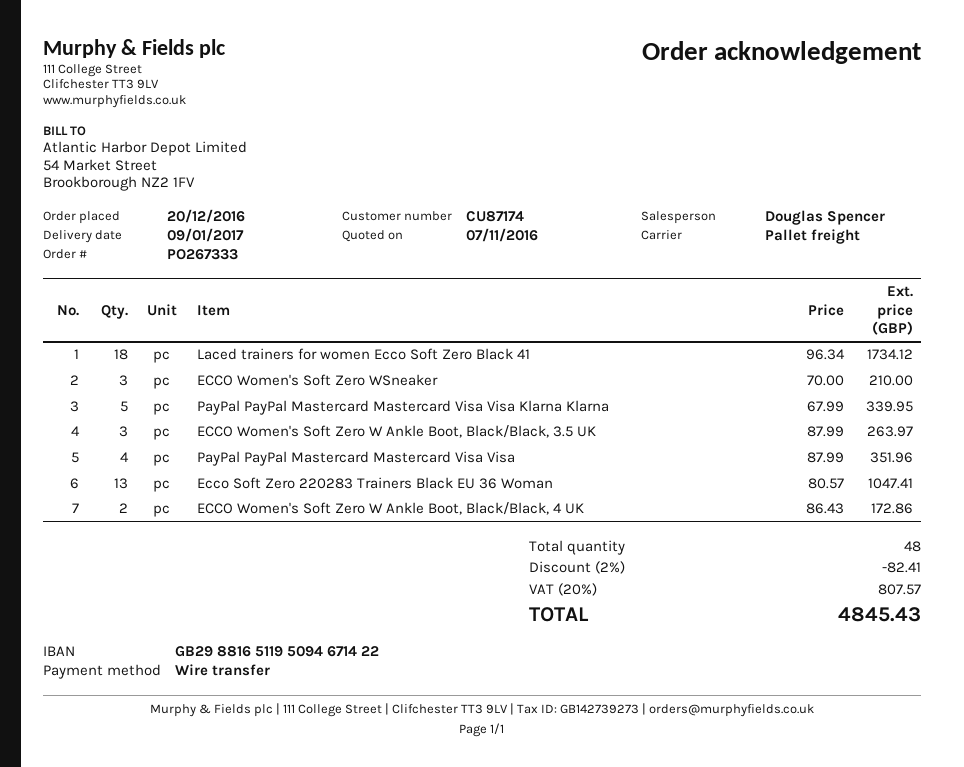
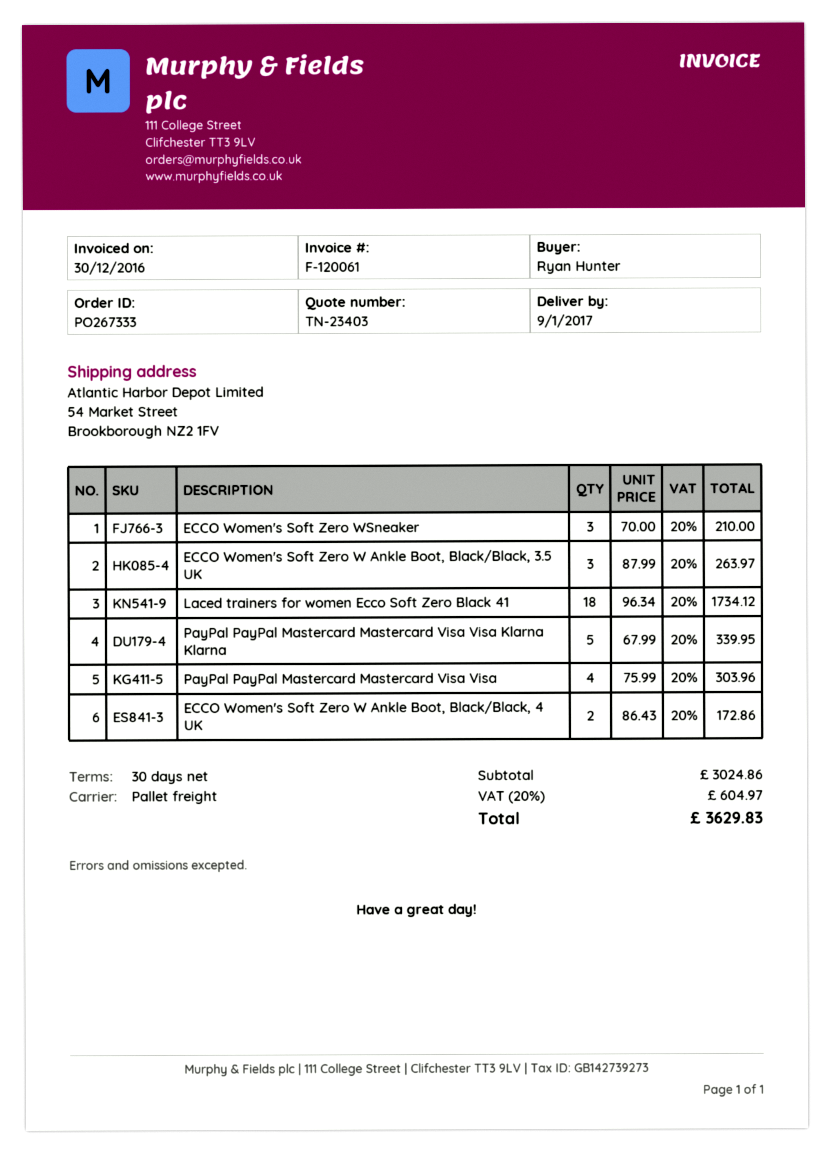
PayPal PayPal Mastercard Mastercard Visa Visa: 4 x 87.99 = 351.96 -> 4 x 75.99 = 303.96
Ecco Soft Zero 220283 Trainers Black EU 36 Woman: 13 x 80.57 = 1047.41 -> none
discount: 2% = 82.41 -> none
tax: 20% = 807.57 -> 20% = 604.97
total: 4845.43 -> 3629.83

